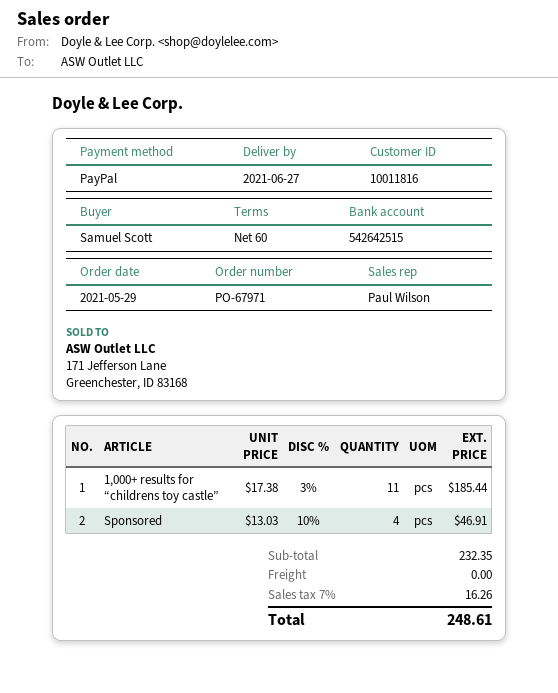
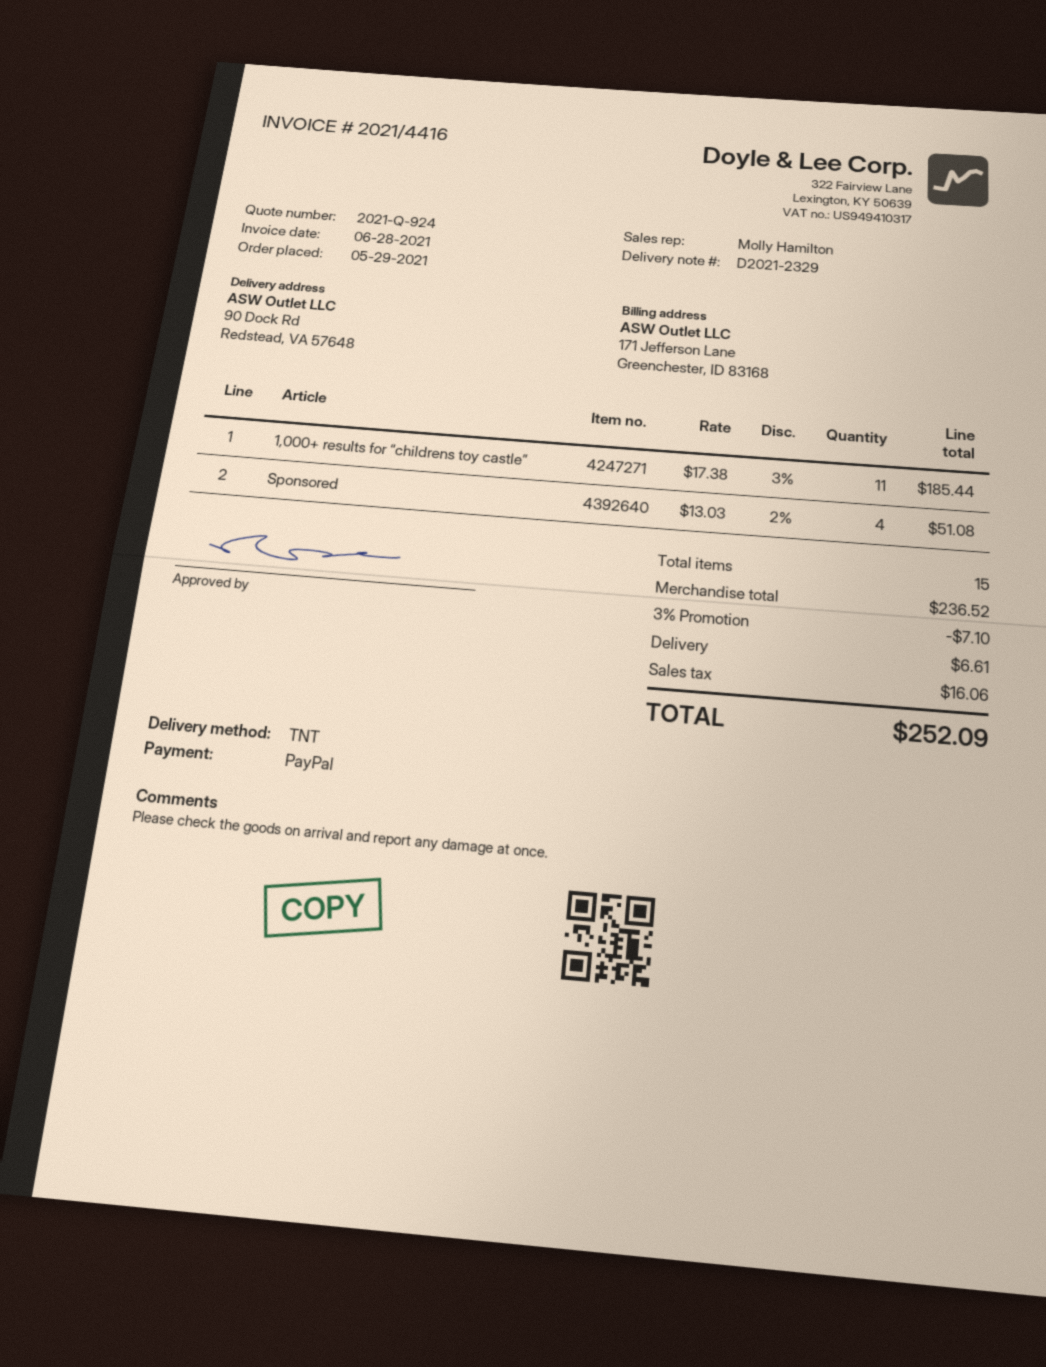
sales rep: Paul Wilson -> Molly Hamilton
Sponsored: 4 x 13.03 - 10% = 46.91 -> 4 x 13.03 - 2% = 51.08
subtotal: 232.35 -> 236.52
discount: none -> 3% = 7.10
shipping: 0.00 -> 6.61
tax: 16.26 -> 16.06
total: 248.61 -> 252.09

